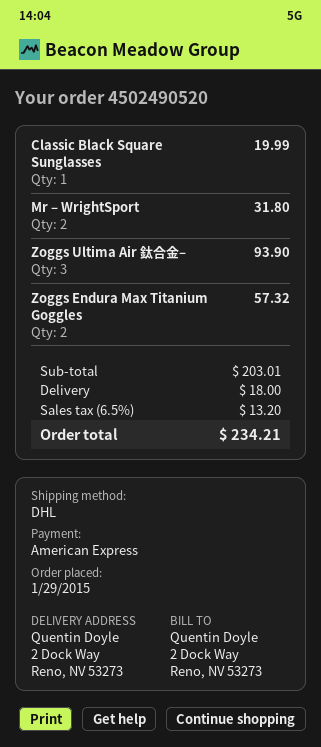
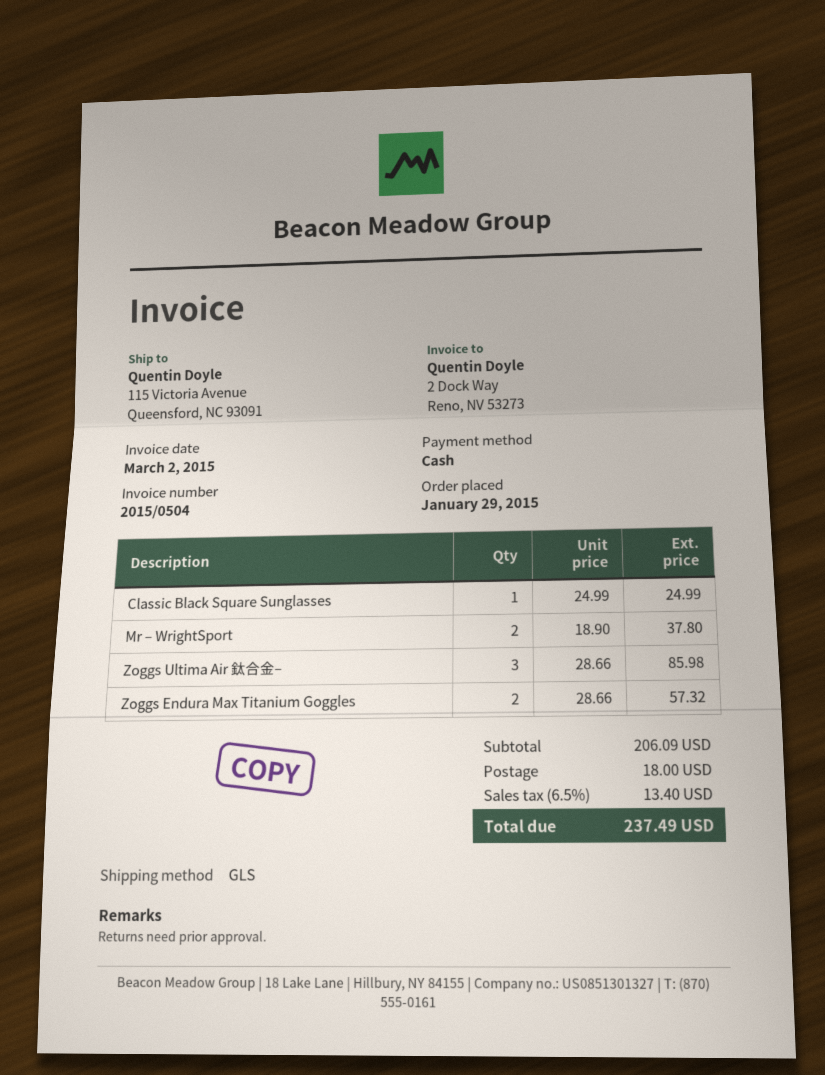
payment method: American Express -> cash
shipping method: DHL -> GLS
ship to: 2 Dock Way, Reno, NV 53273 -> 115 Victoria Avenue, Queensford, NC 93091
Classic Black Square Sunglasses: 1 for 19.99 -> 1 for 24.99
Mr – WrightSport: 2 for 31.80 -> 2 for 37.80
Zoggs Ultima Air 鈦合金–: 3 for 93.90 -> 3 for 85.98
subtotal: 203.01 -> 206.09
tax: 6.5% = 13.20 -> 6.5% = 13.40
total: 234.21 -> 237.49

